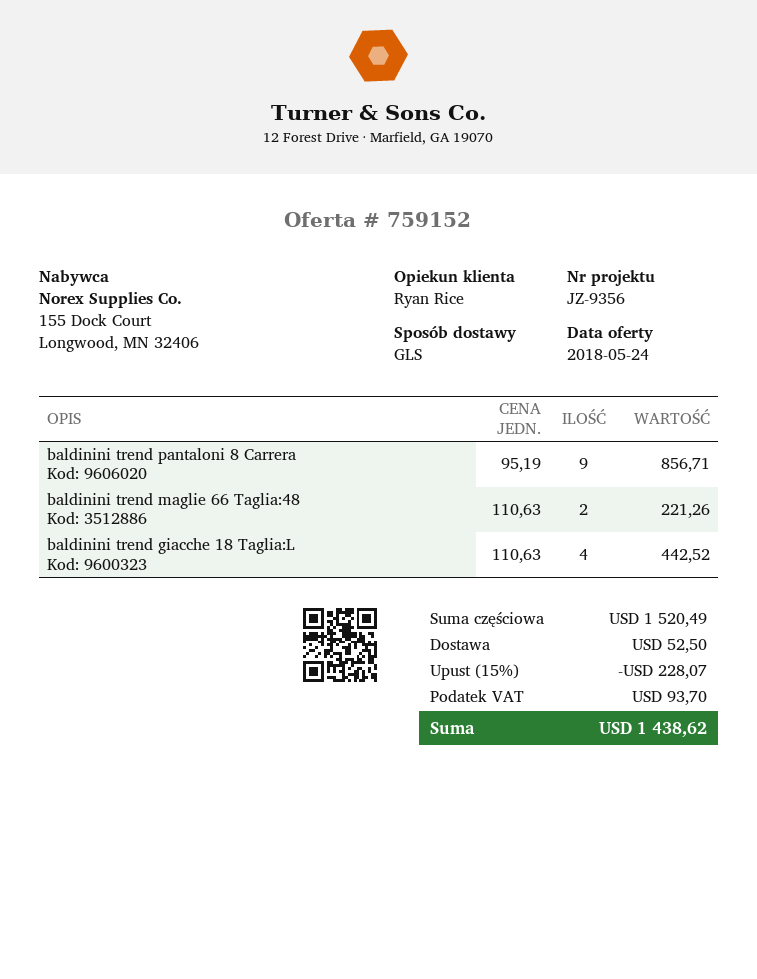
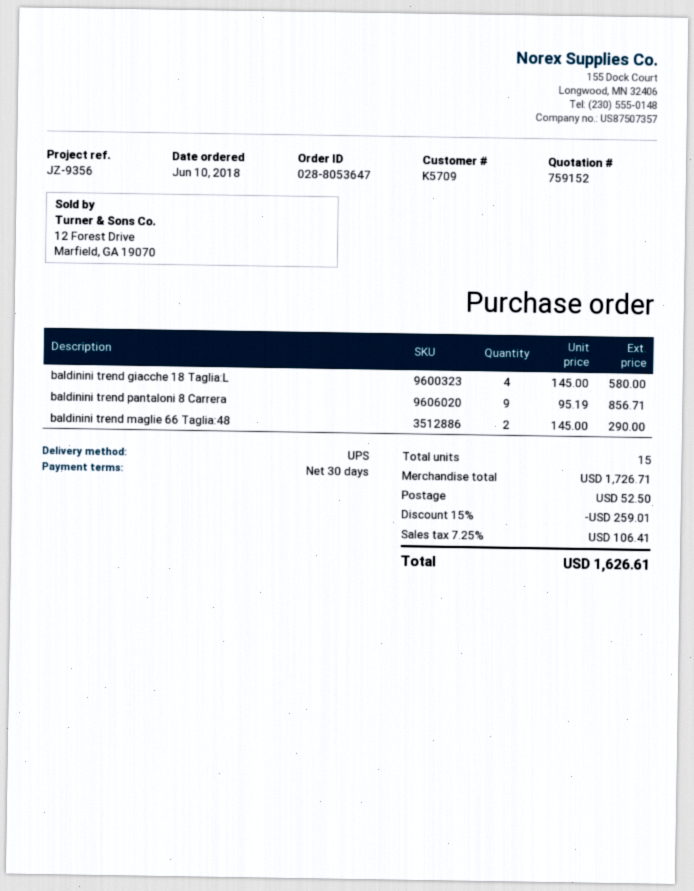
shipping method: GLS -> UPS
baldinini trend maglie 66 Taglia:48: 2 x 110.63 = 221.26 -> 2 x 145.00 = 290.00
baldinini trend giacche 18 Taglia:L: 4 x 110.63 = 442.52 -> 4 x 145.00 = 580.00
subtotal: 1520.49 -> 1726.71
discount: 15% = 228.07 -> 15% = 259.01
tax: 93.70 -> 106.41
total: 1438.62 -> 1626.61

